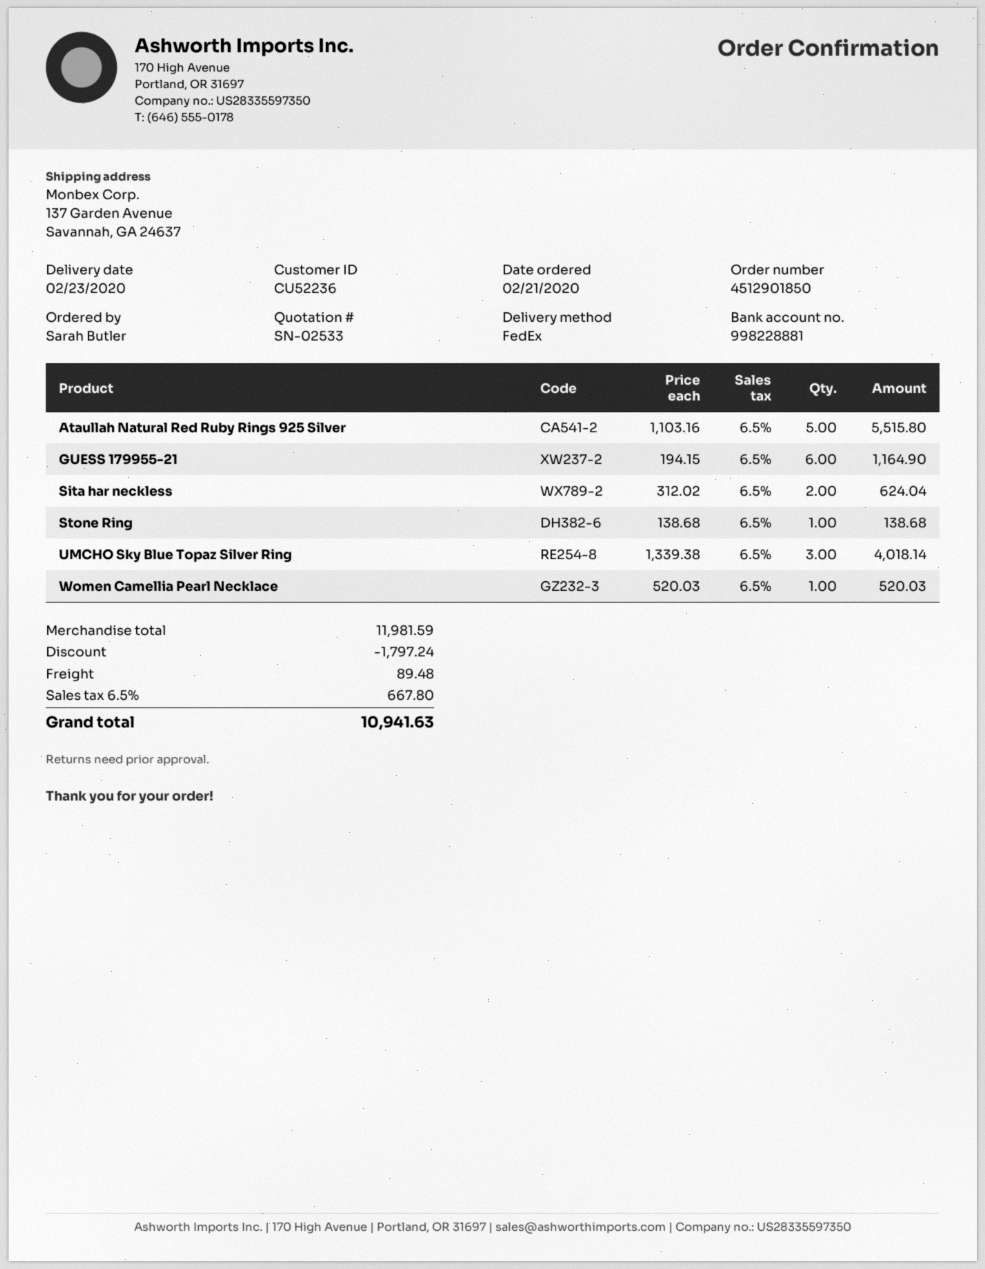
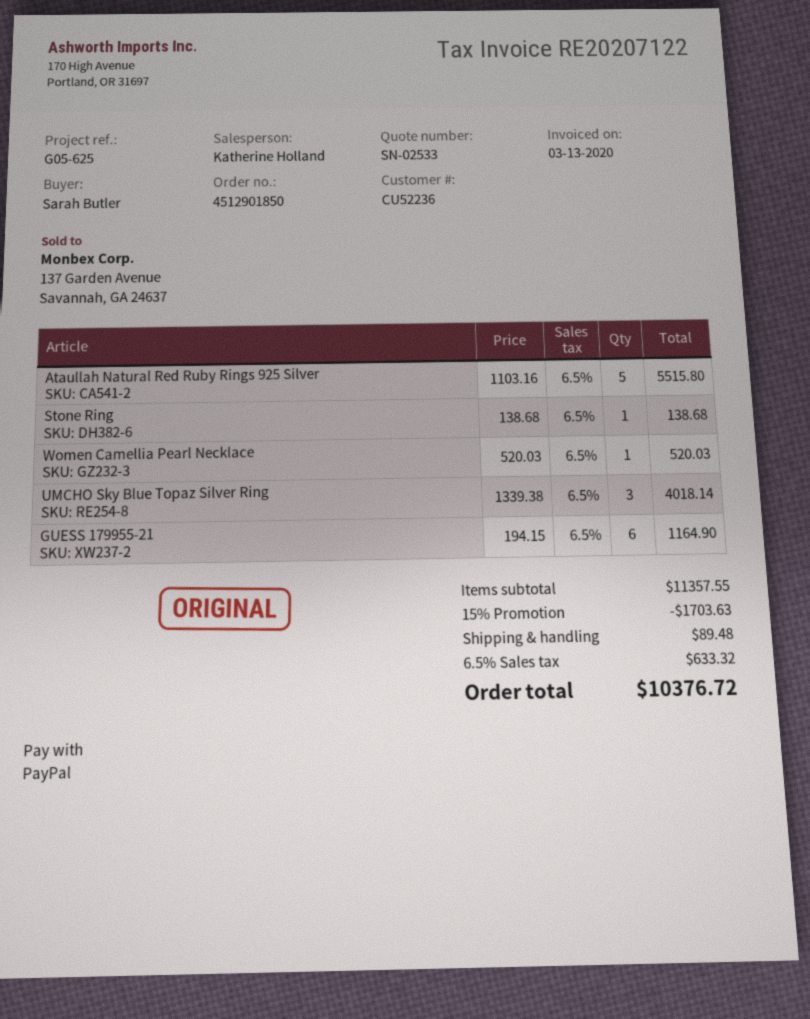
Sita har neckless: 2 x 312.02 = 624.04 -> none
subtotal: 11981.59 -> 11357.55
discount: 1797.24 -> 1703.63
tax: 6.5% = 667.80 -> 6.5% = 633.32
total: 10941.63 -> 10376.72

